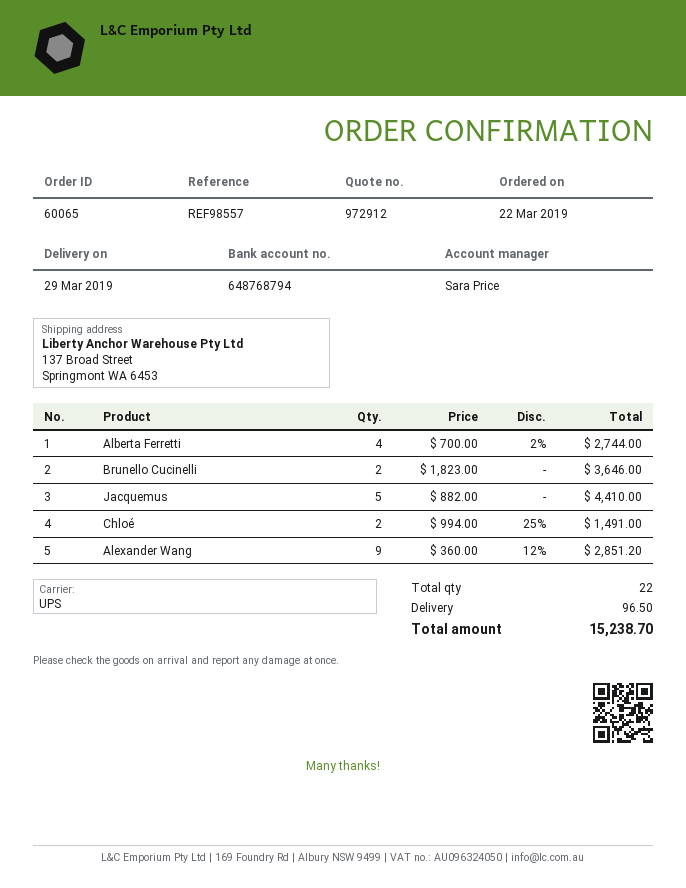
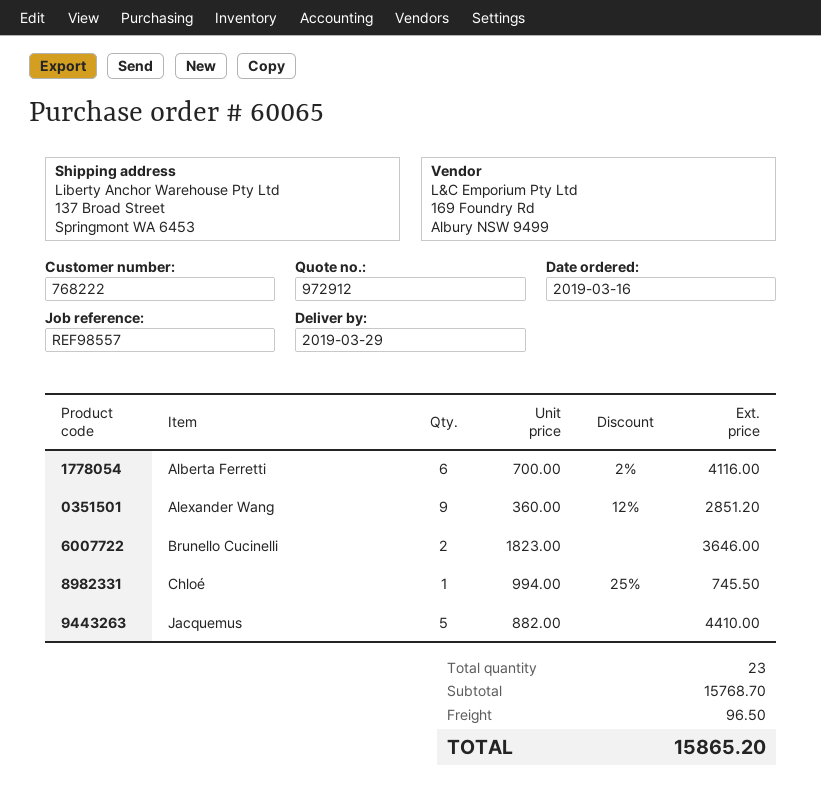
order date: 2019-03-22 -> 2019-03-16
Alberta Ferretti: 4 x 700.00 - 2% = 2744.00 -> 6 x 700.00 - 2% = 4116.00
Chloé: 2 x 994.00 - 25% = 1491.00 -> 1 x 994.00 - 25% = 745.50
total quantity: 22 -> 23
total: 15238.70 -> 15865.20

